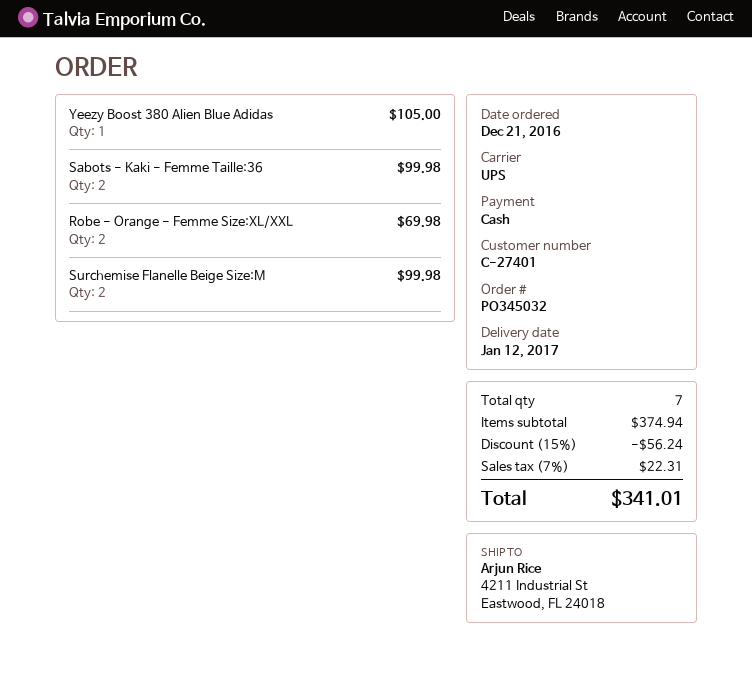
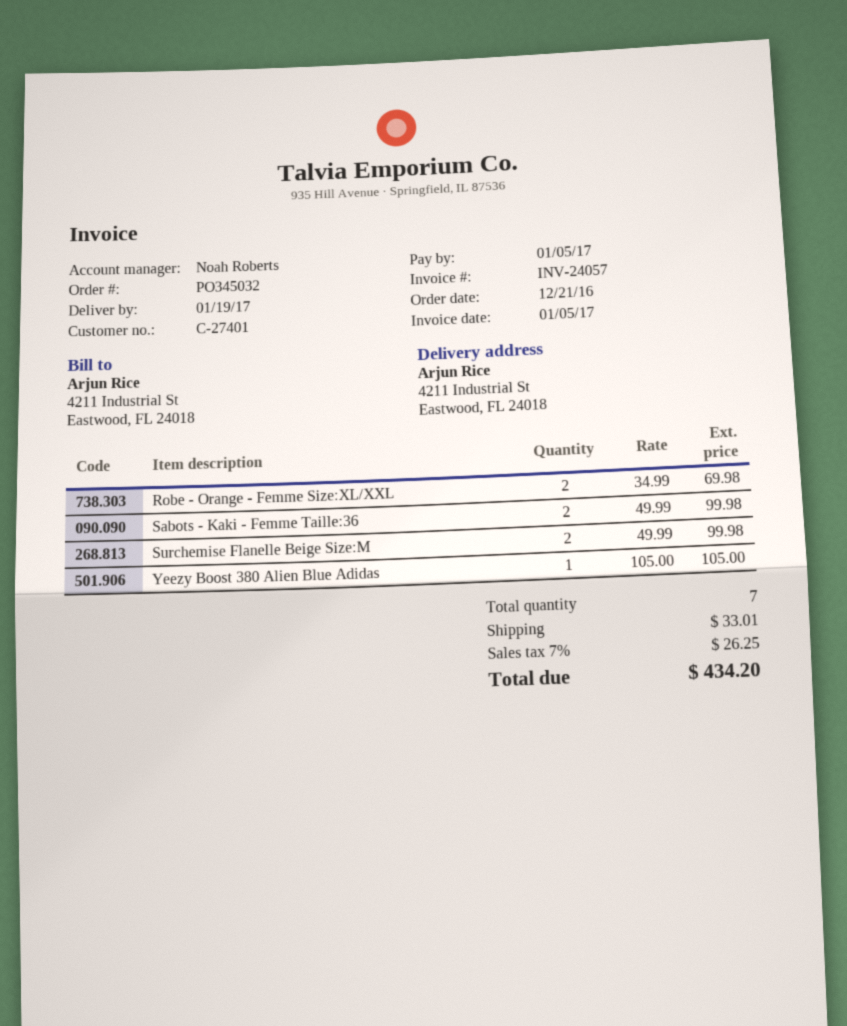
delivery date: 2017-01-12 -> 2017-01-19
discount: 15% = 56.24 -> none
shipping: none -> 33.01
tax: 7% = 22.31 -> 7% = 26.25
total: 341.01 -> 434.20

